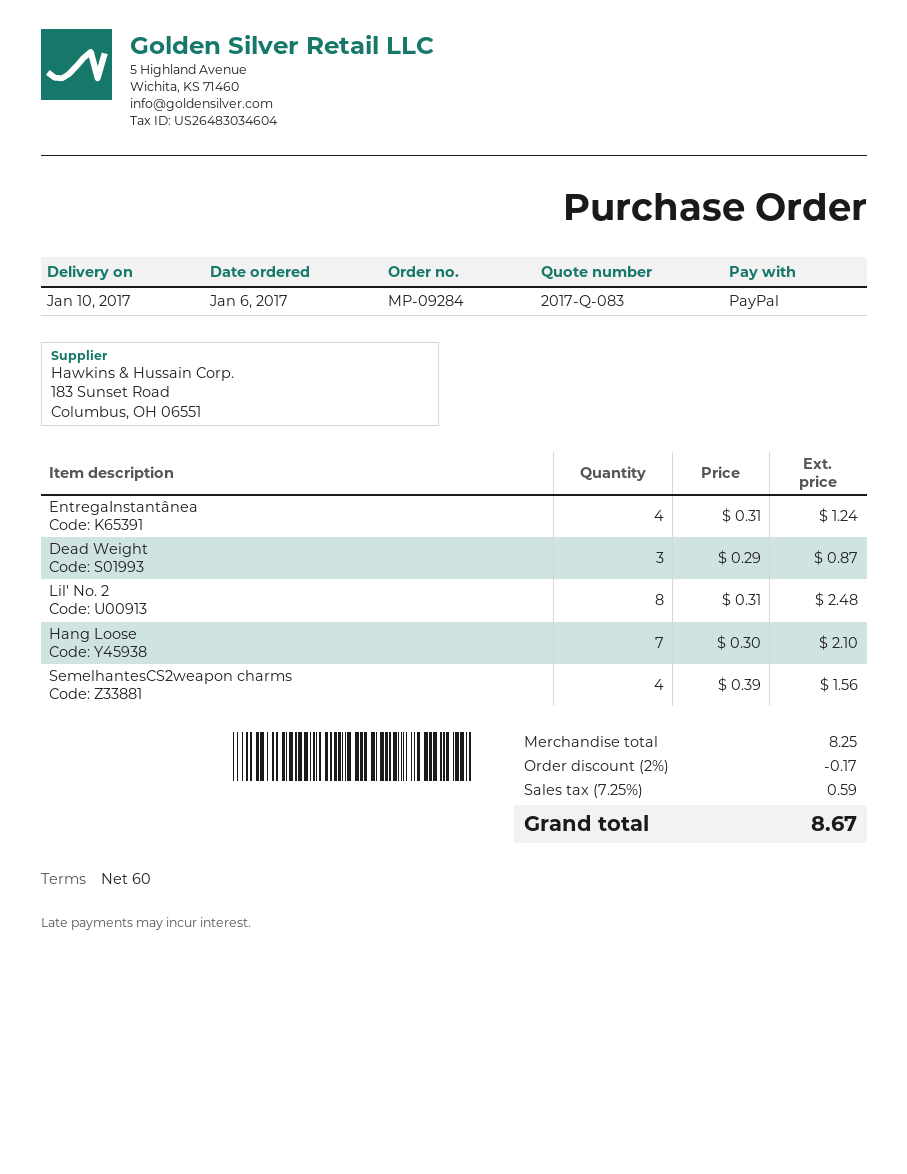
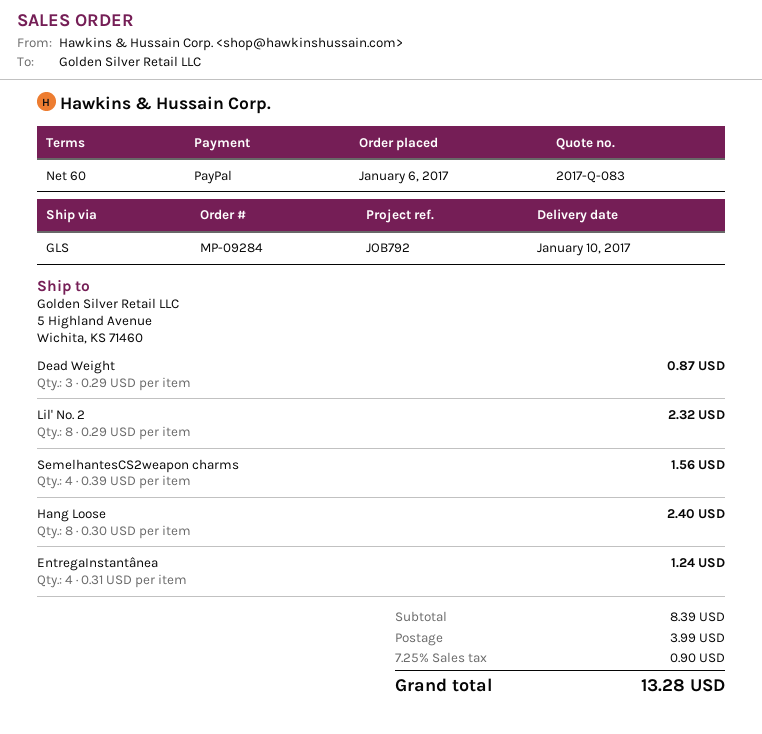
Lil' No. 2: 8 x 0.31 = 2.48 -> 8 x 0.29 = 2.32
Hang Loose: 7 x 0.30 = 2.10 -> 8 x 0.30 = 2.40
subtotal: 8.25 -> 8.39
discount: 2% = 0.17 -> none
shipping: none -> 3.99
tax: 7.25% = 0.59 -> 7.25% = 0.90
total: 8.67 -> 13.28

